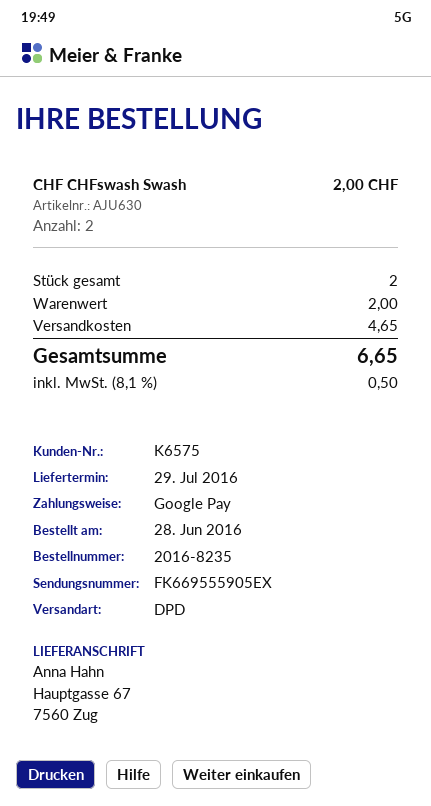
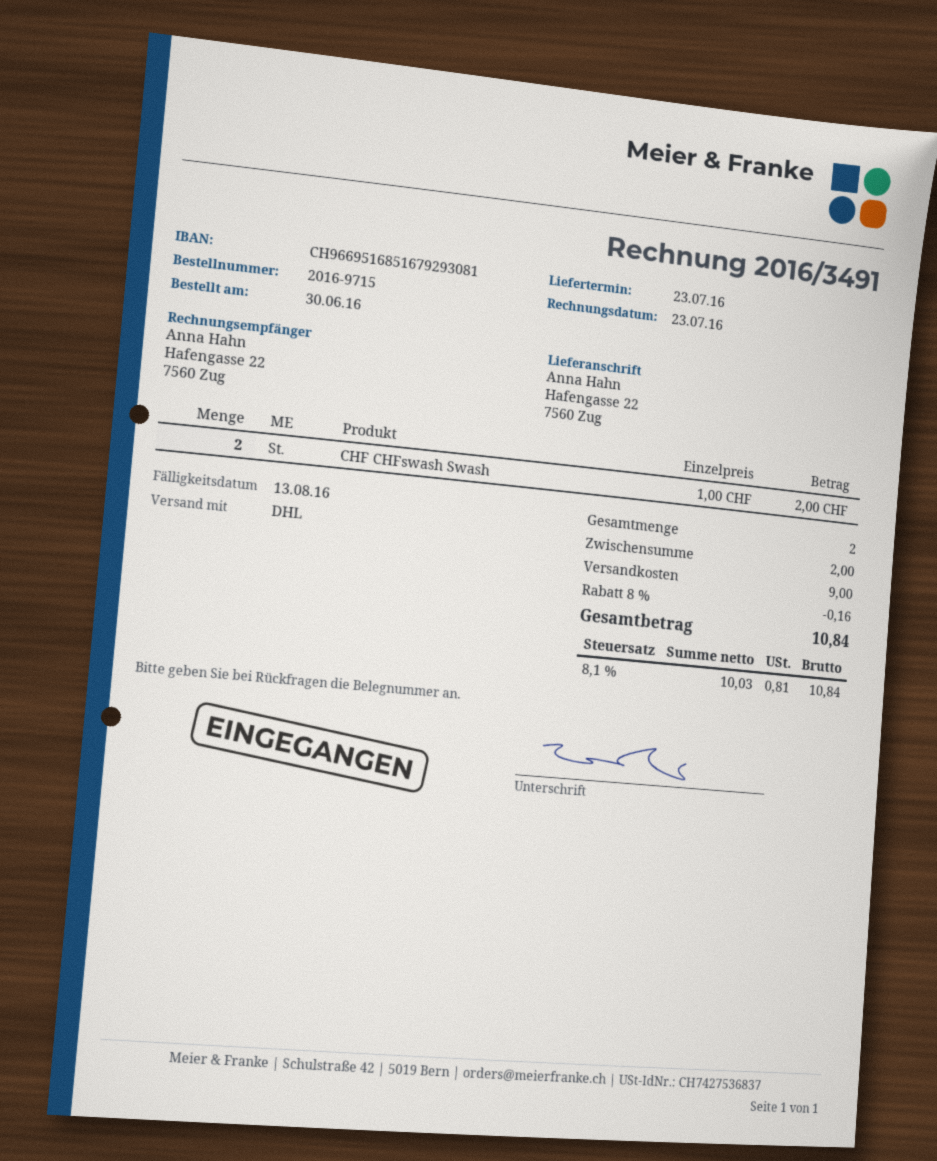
order number: 2016-8235 -> 2016-9715
order date: 2016-06-28 -> 2016-06-30
delivery date: 2016-07-29 -> 2016-07-23
shipping method: DPD -> DHL
ship to: Hauptgasse 67, 7560 Zug -> Hafengasse 22, 7560 Zug
discount: none -> 8% = 0.16
shipping: 4.65 -> 9.00
tax: 8.1% = 0.50 -> 8.1% = 0.81
total: 6.65 -> 10.84

